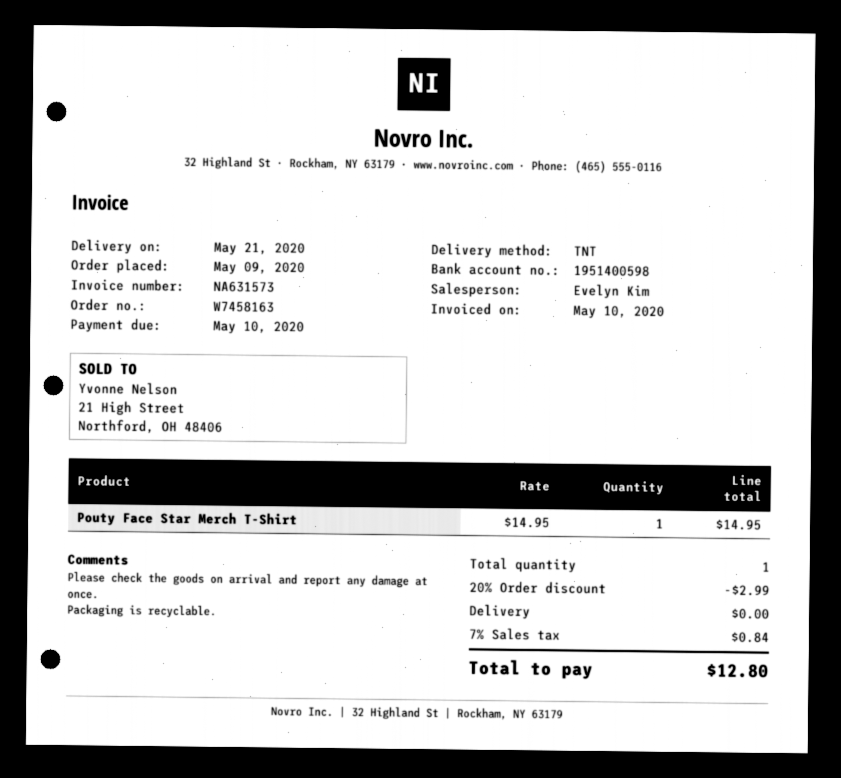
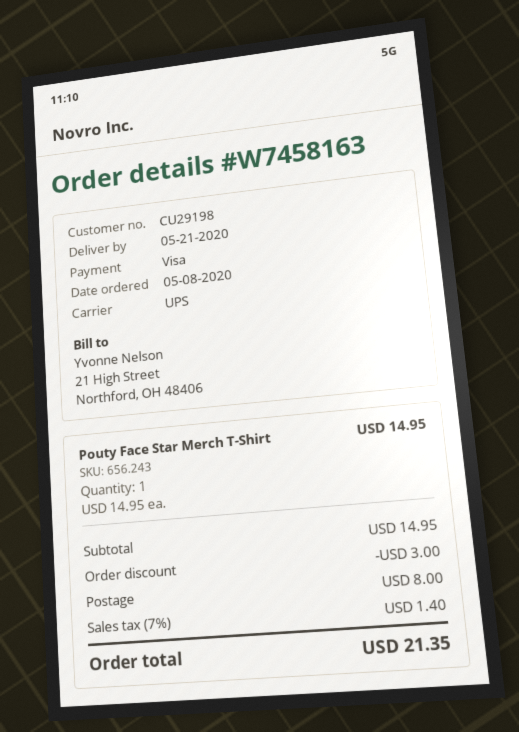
order date: 2020-05-09 -> 2020-05-08
shipping method: TNT -> UPS
discount: 2.99 -> 3.00
shipping: 0.00 -> 8.00
tax: 7% = 0.84 -> 7% = 1.40
total: 12.80 -> 21.35

